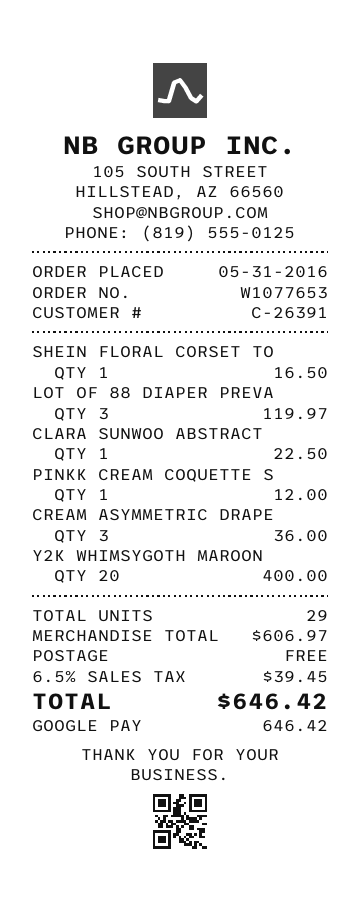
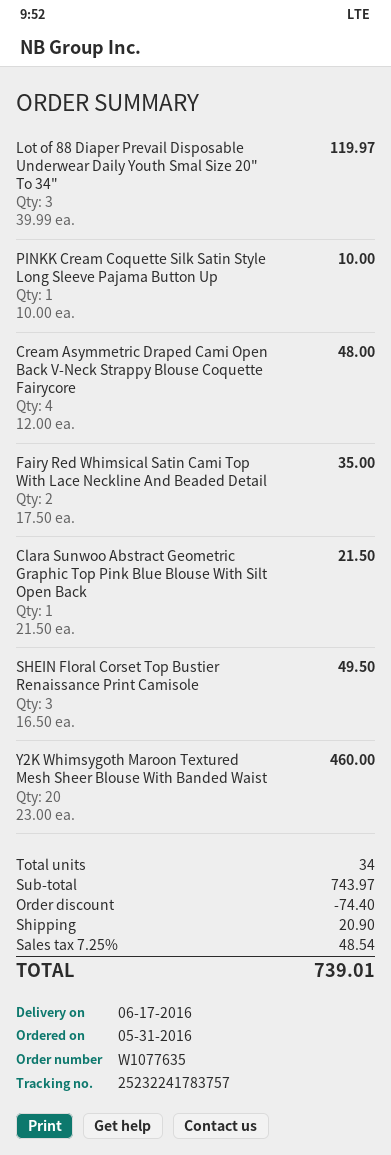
order number: W1077653 -> W1077635
SHEIN FLORAL CORSET TO: 1 for 16.50 -> 3 for 49.50
CLARA SUNWOO ABSTRACT: 1 for 22.50 -> 1 for 21.50
PINKK CREAM COQUETTE S: 1 for 12.00 -> 1 for 10.00
CREAM ASYMMETRIC DRAPE: 3 for 36.00 -> 4 for 48.00
Y2K WHIMSYGOTH MAROON: 20 for 400.00 -> 20 for 460.00
Fairy Red Whimsical Satin Cami Top With Lace Neckline And Beaded Detail: none -> 2 for 35.00
total quantity: 29 -> 34
subtotal: 606.97 -> 743.97
discount: none -> 74.40
shipping: 0.00 -> 20.90
tax: 6.5% = 39.45 -> 7.25% = 48.54
total: 646.42 -> 739.01

